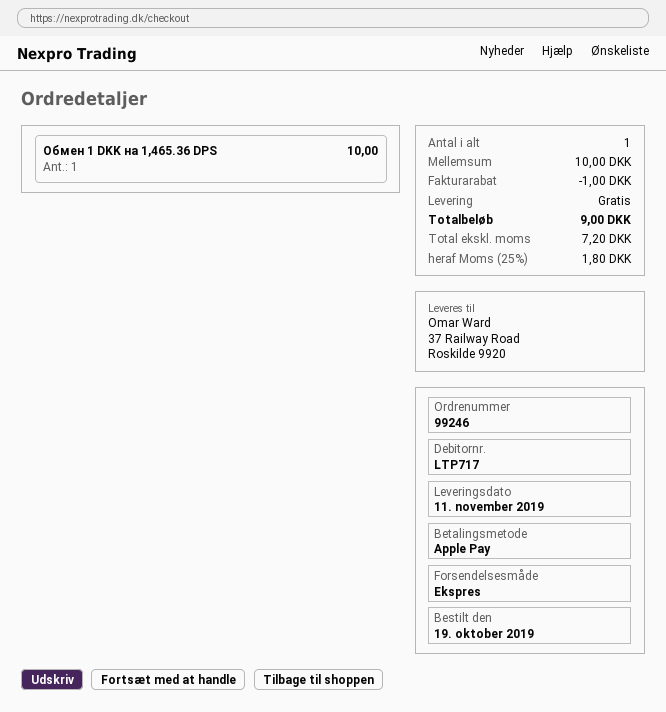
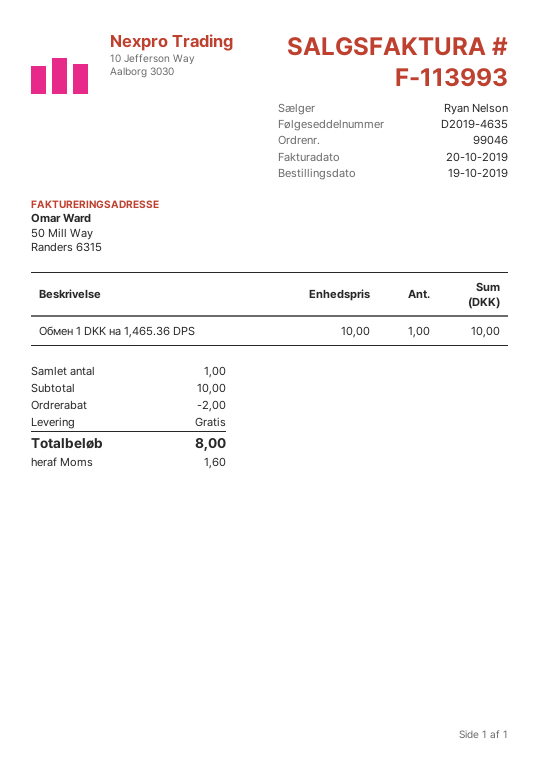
order number: 99246 -> 99046
discount: 1.00 -> 2.00
tax: 1.80 -> 1.60
total: 9.00 -> 8.00

